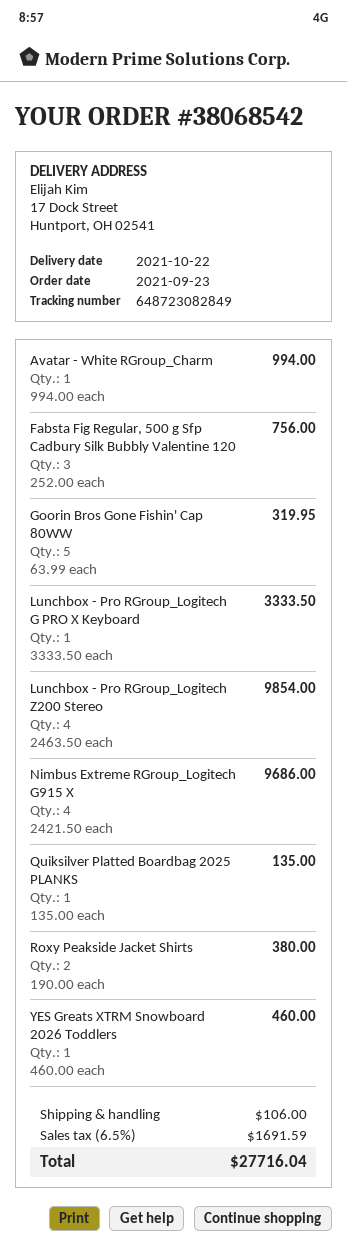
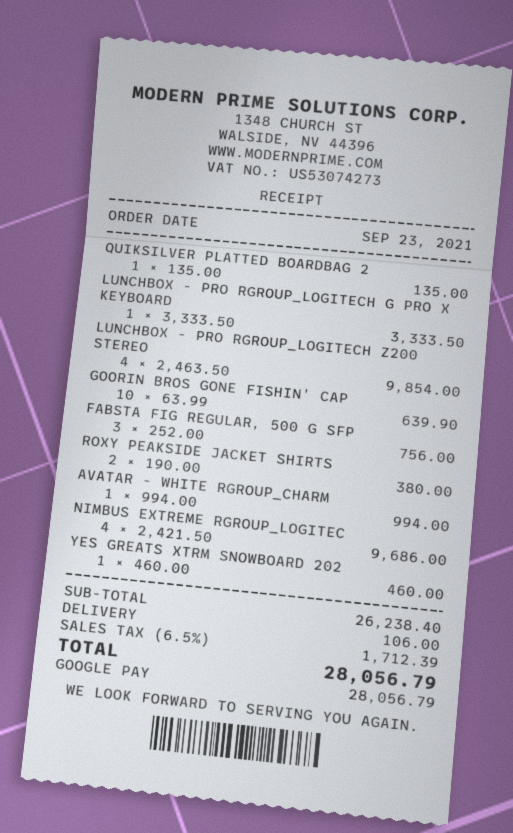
Goorin Bros Gone Fishin' Cap 80WW: 5 x 63.99 = 319.95 -> 10 x 63.99 = 639.90
tax: 6.5% = 1691.59 -> 6.5% = 1712.39
total: 27716.04 -> 28056.79

